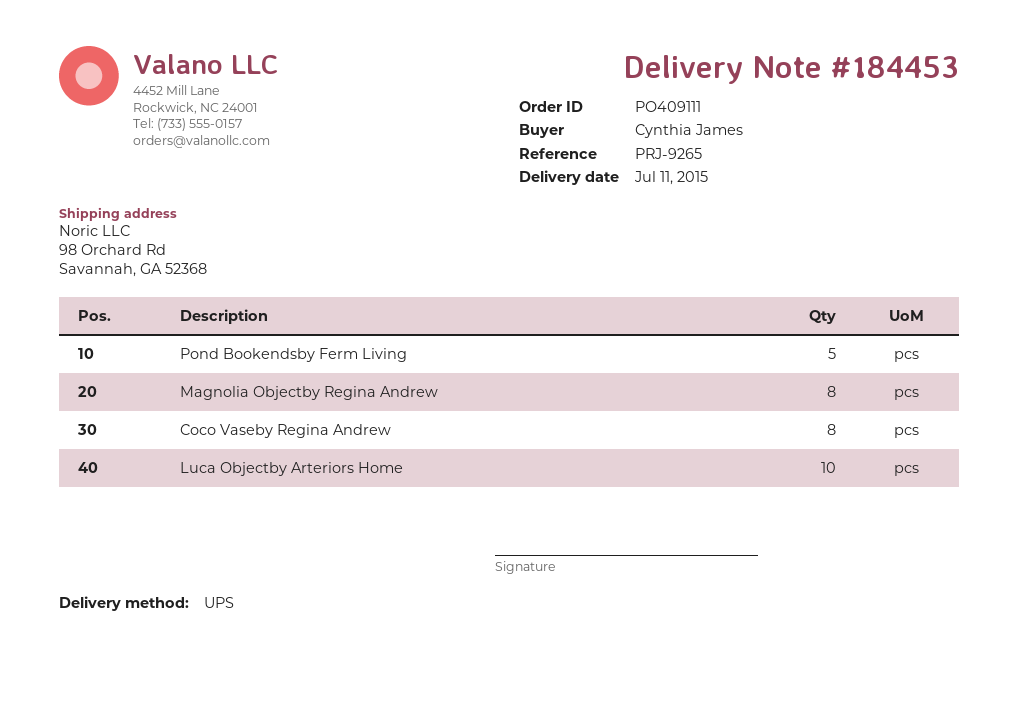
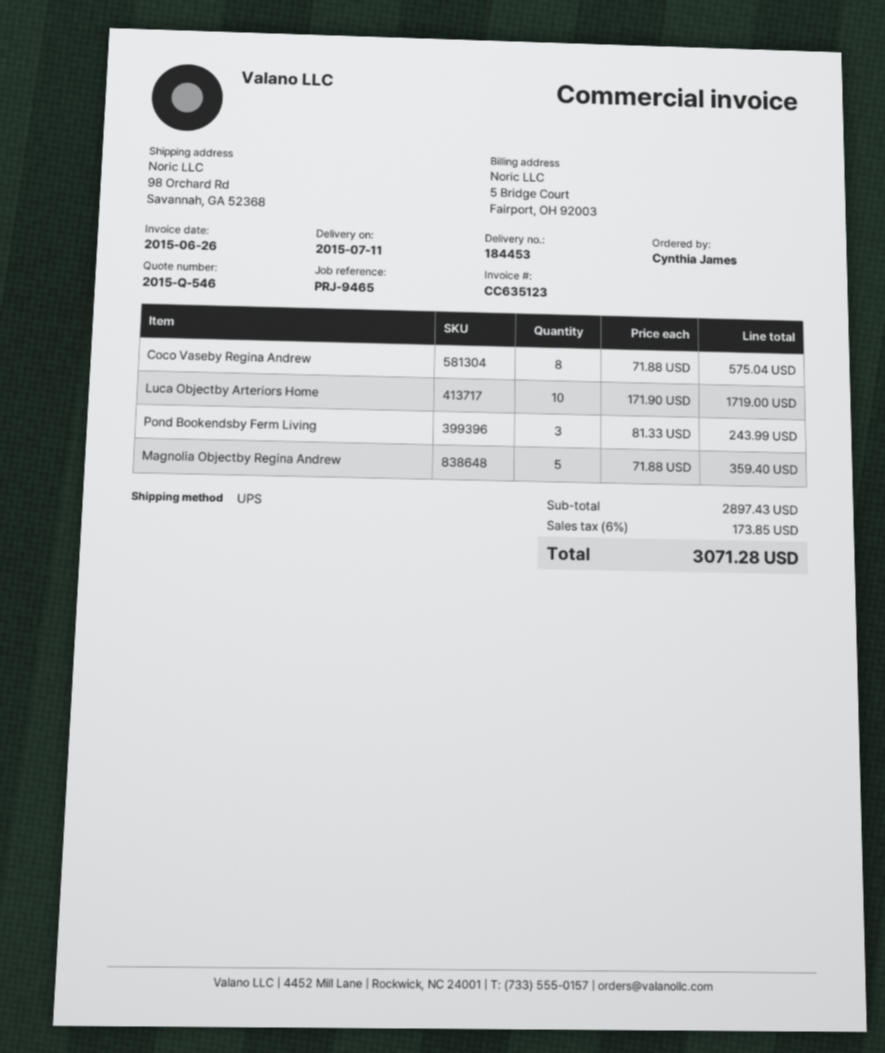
reference: PRJ-9265 -> PRJ-9465
Pond Bookendsby Ferm Living: 5 -> 3
Magnolia Objectby Regina Andrew: 8 -> 5

